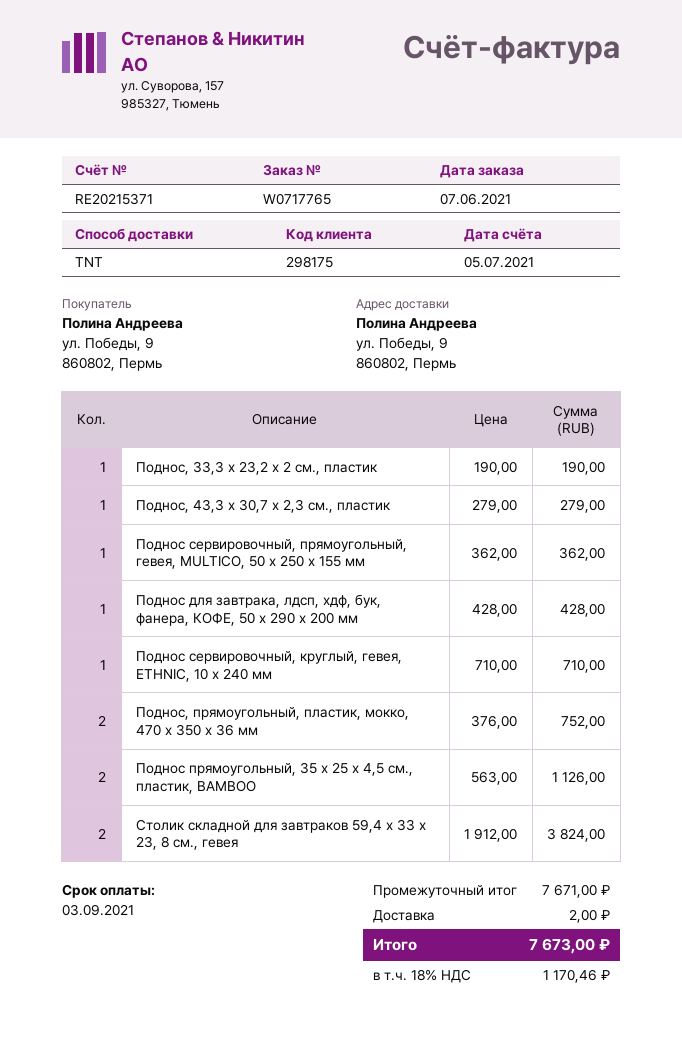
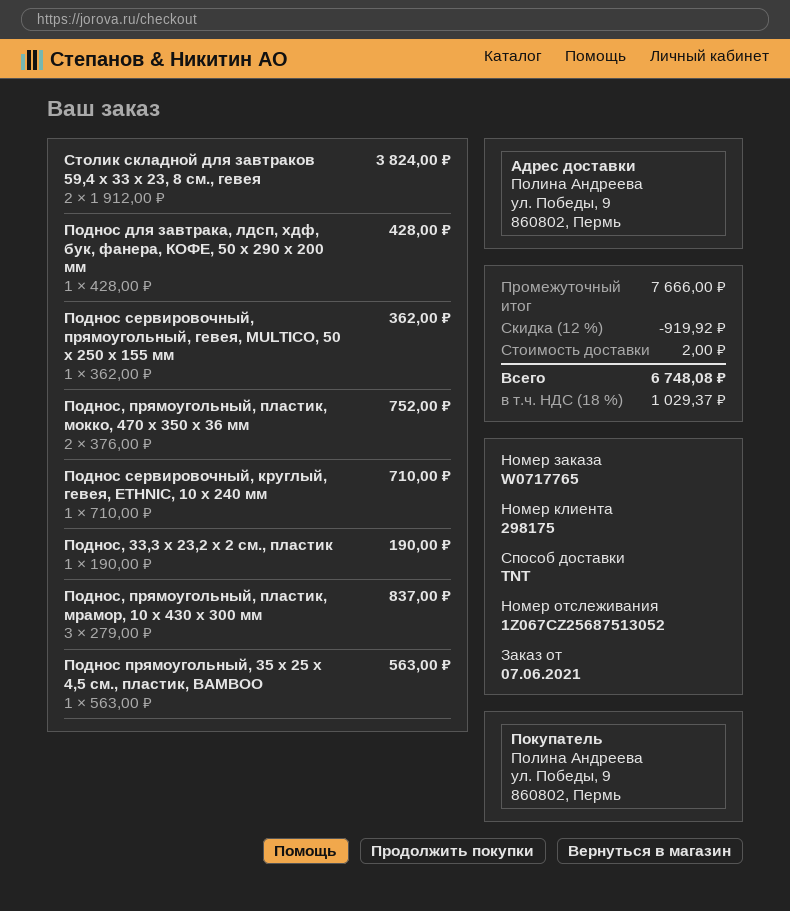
Поднос, 43,3 x 30,7 x 2,3 см., пластик: 1 x 279.00 = 279.00 -> none
Поднос прямоугольный, 35 х 25 х 4,5 см., пластик, BAMBOO: 2 x 563.00 = 1126.00 -> 1 x 563.00 = 563.00
Поднос, прямоугольный, пластик, мрамор, 10 х 430 х 300 мм: none -> 3 x 279.00 = 837.00
subtotal: 7671.00 -> 7666.00
discount: none -> 12% = 919.92
tax: 18% = 1170.46 -> 18% = 1029.37
total: 7673.00 -> 6748.08

